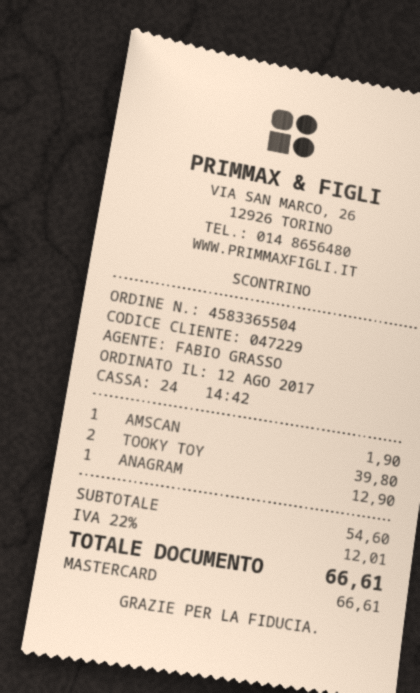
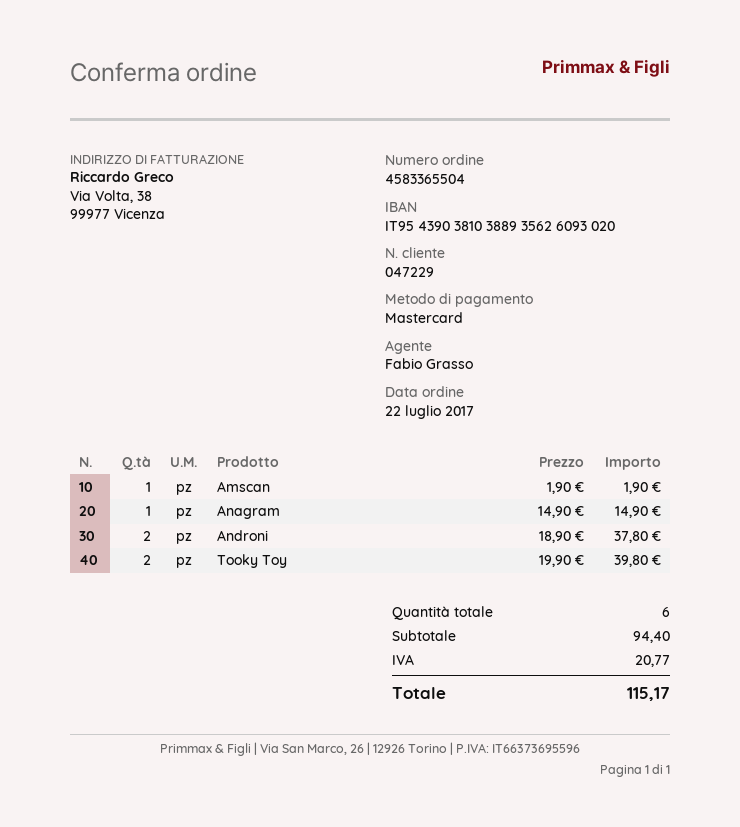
order date: 2017-08-12 -> 2017-07-22
ANAGRAM: 1 for 12.90 -> 1 for 14.90
Androni: none -> 2 for 37.80
subtotal: 54.60 -> 94.40
tax: 12.01 -> 20.77
total: 66.61 -> 115.17

